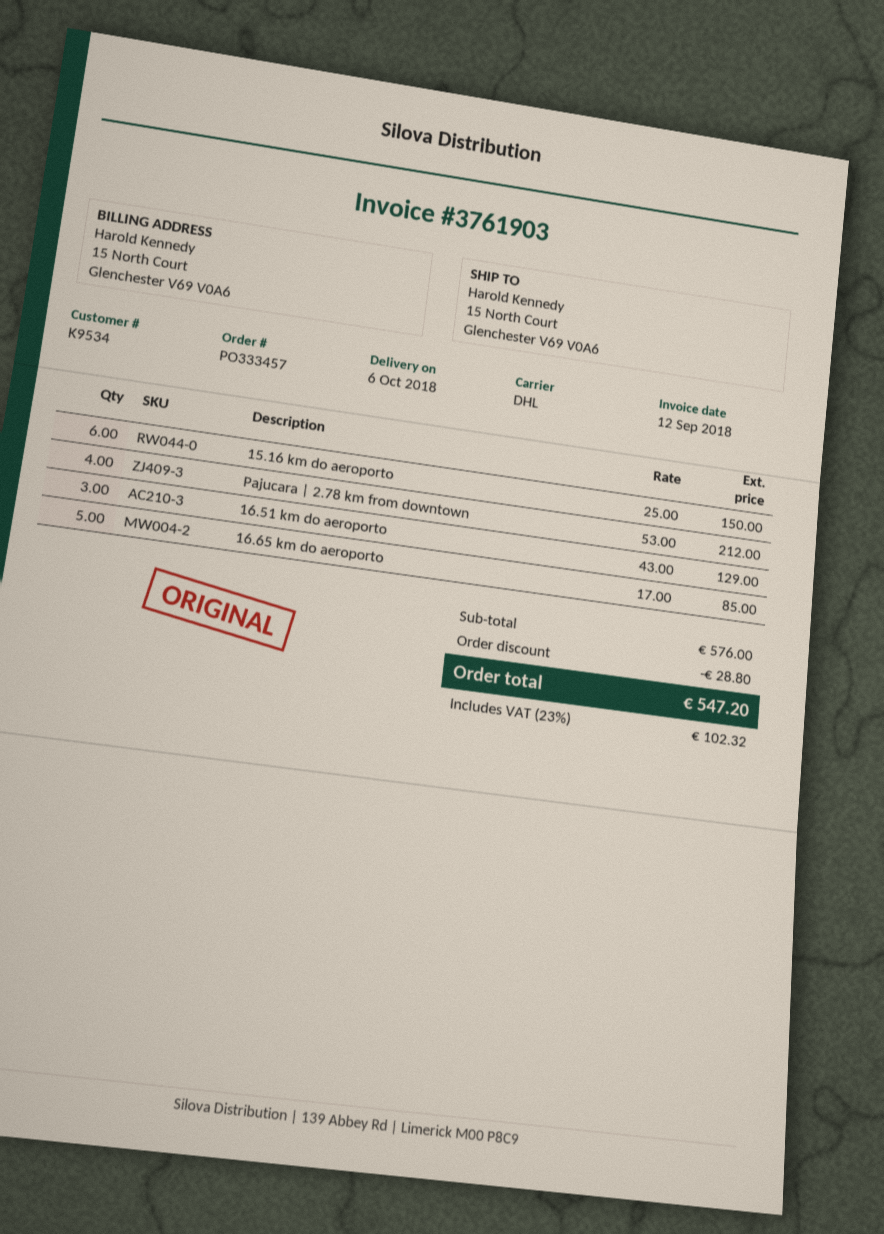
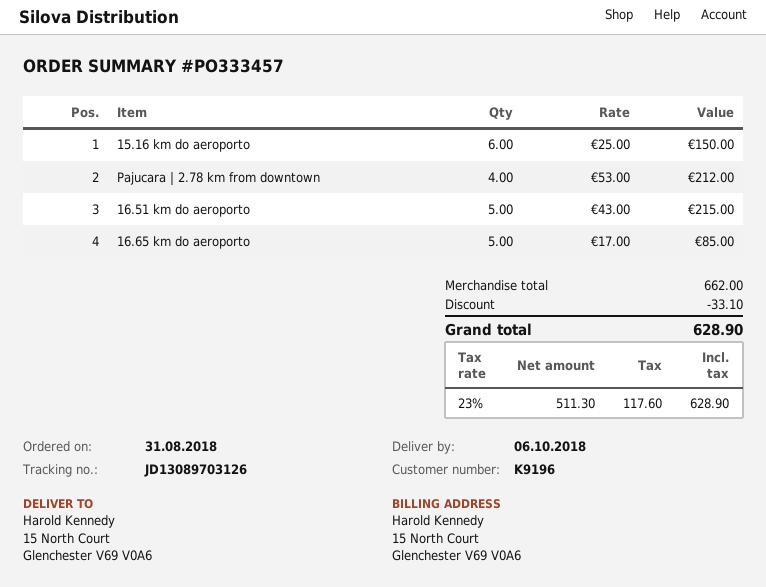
customer number: K9534 -> K9196
16.51 km do aeroporto: 3 x 43.00 = 129.00 -> 5 x 43.00 = 215.00
subtotal: 576.00 -> 662.00
discount: 28.80 -> 33.10
tax: 23% = 102.32 -> 23% = 117.60
total: 547.20 -> 628.90

